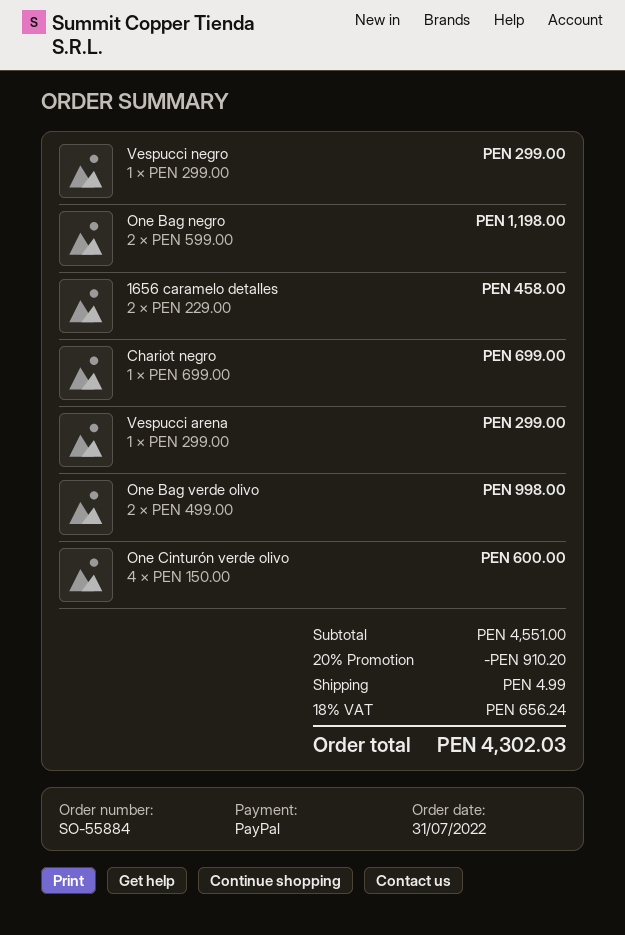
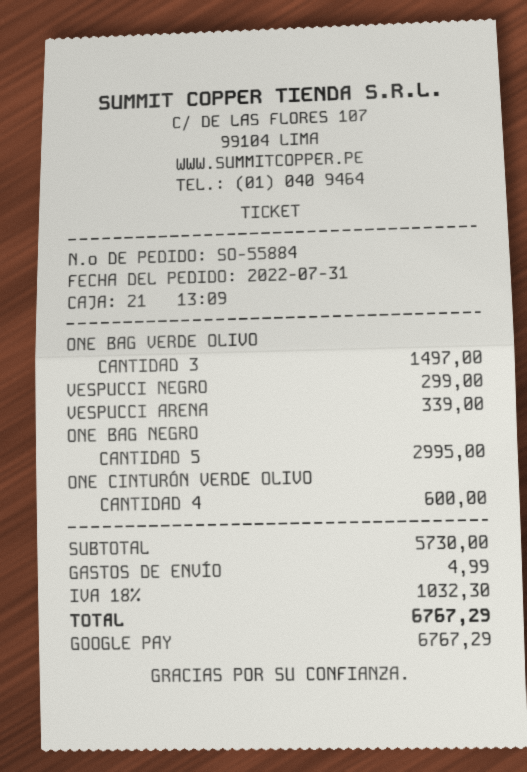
payment method: PayPal -> Google Pay
One Bag negro: 2 for 1198.00 -> 5 for 2995.00
1656 caramelo detalles: 2 for 458.00 -> none
Chariot negro: 1 for 699.00 -> none
Vespucci arena: 1 for 299.00 -> 1 for 339.00
One Bag verde olivo: 2 for 998.00 -> 3 for 1497.00
subtotal: 4551.00 -> 5730.00
discount: 20% = 910.20 -> none
tax: 18% = 656.24 -> 18% = 1032.30
total: 4302.03 -> 6767.29

